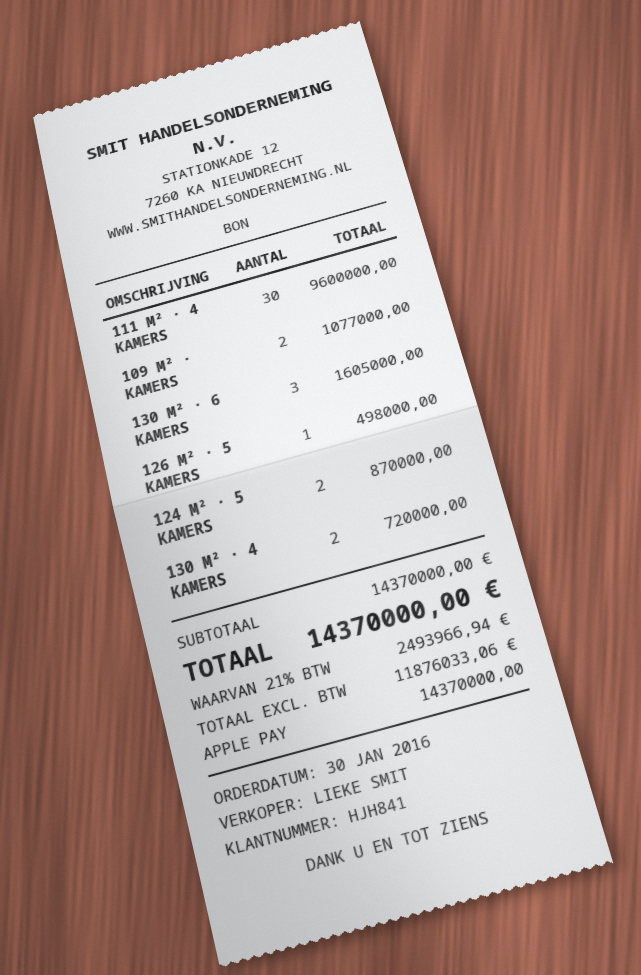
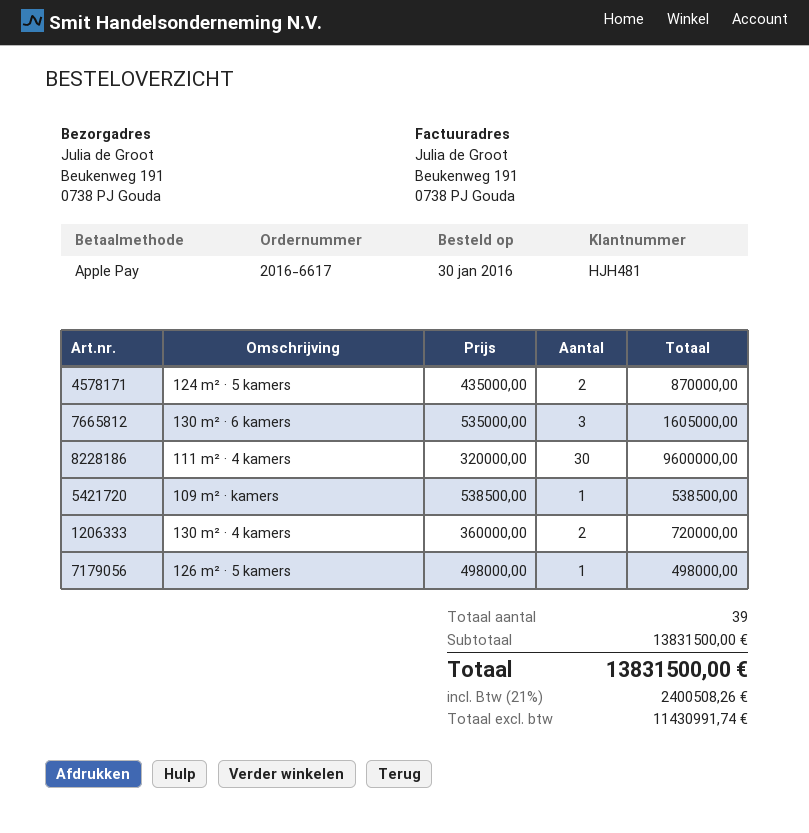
customer number: HJH841 -> HJH481
109 M² · KAMERS: 2 for 1077000.00 -> 1 for 538500.00
subtotal: 14370000.00 -> 13831500.00
net: 11876033.06 -> 11430991.74
tax: 21% = 2493966.94 -> 21% = 2400508.26
total: 14370000.00 -> 13831500.00

